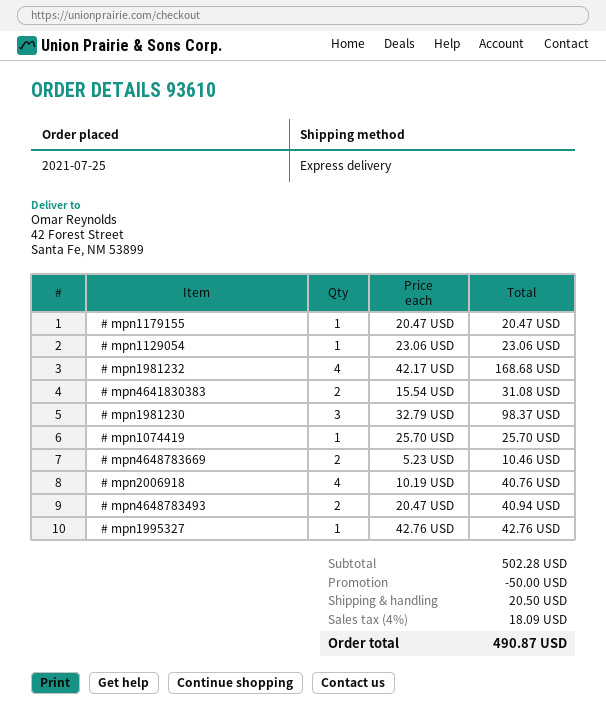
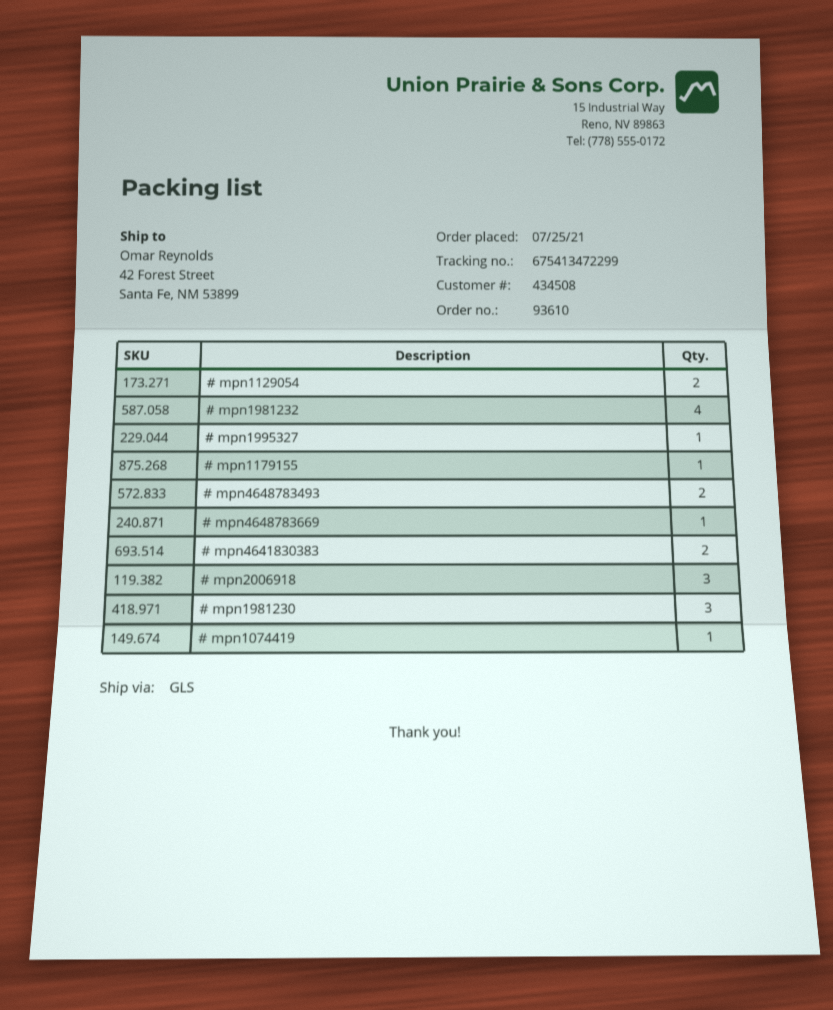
shipping method: express -> GLS
# mpn1129054: 1 -> 2
# mpn4648783669: 2 -> 1
# mpn2006918: 4 -> 3

